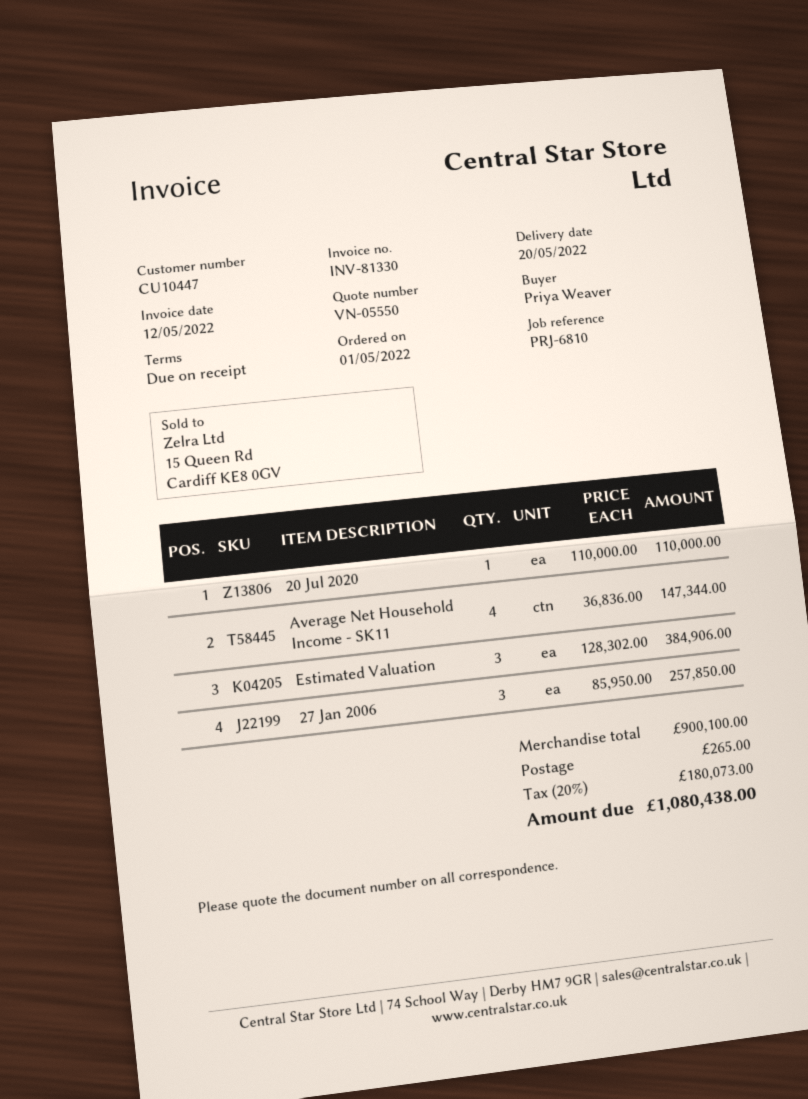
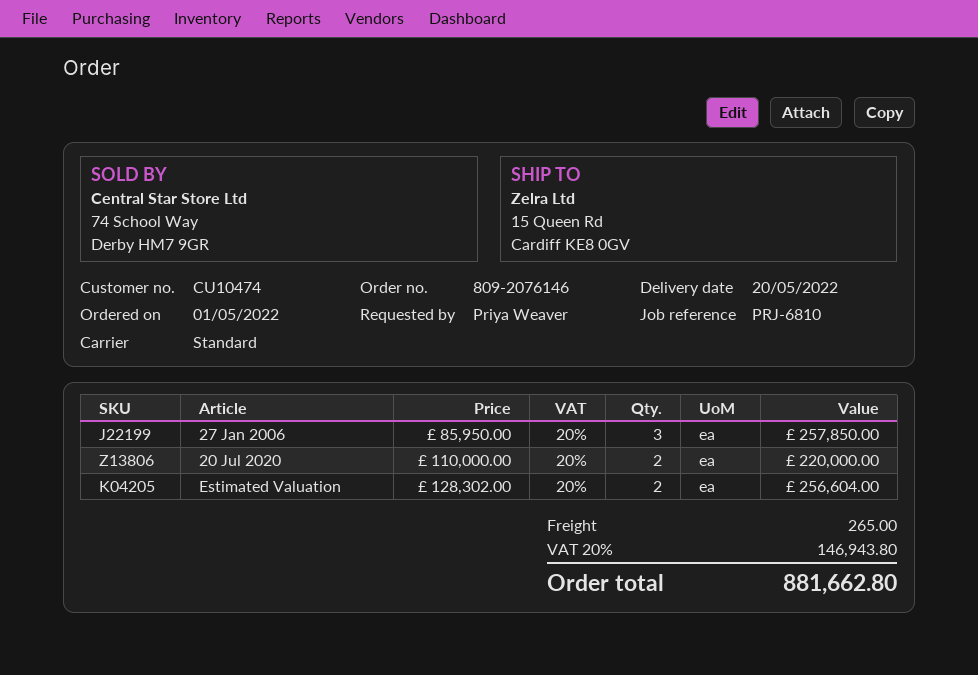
customer number: CU10447 -> CU10474
20 Jul 2020: 1 x 110000.00 = 110000.00 -> 2 x 110000.00 = 220000.00
Average Net Household Income - SK11: 4 x 36836.00 = 147344.00 -> none
Estimated Valuation: 3 x 128302.00 = 384906.00 -> 2 x 128302.00 = 256604.00
tax: 20% = 180073.00 -> 20% = 146943.80
total: 1080438.00 -> 881662.80

